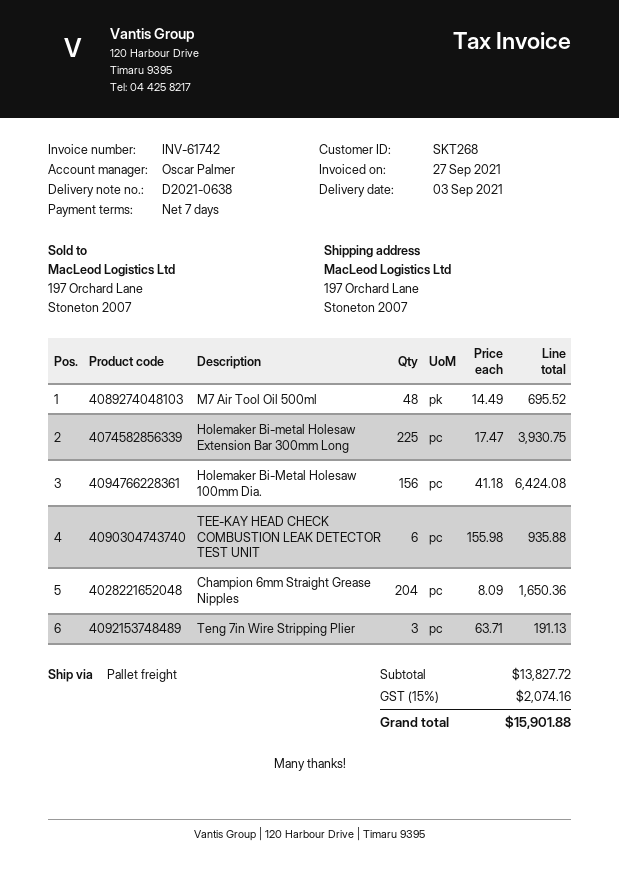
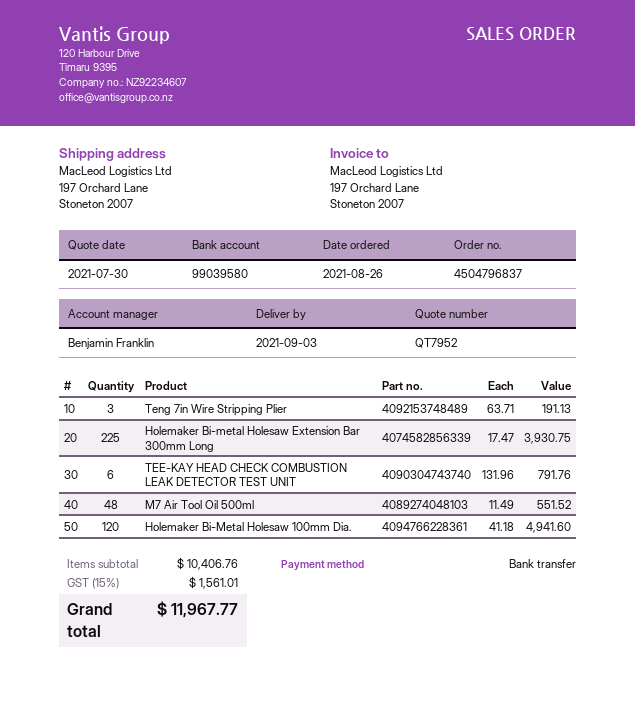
sales rep: Oscar Palmer -> Benjamin Franklin
M7 Air Tool Oil 500ml: 48 x 14.49 = 695.52 -> 48 x 11.49 = 551.52
Holemaker Bi-Metal Holesaw 100mm Dia.: 156 x 41.18 = 6424.08 -> 120 x 41.18 = 4941.60
TEE-KAY HEAD CHECK COMBUSTION LEAK DETECTOR TEST UNIT: 6 x 155.98 = 935.88 -> 6 x 131.96 = 791.76
Champion 6mm Straight Grease Nipples: 204 x 8.09 = 1650.36 -> none
subtotal: 13827.72 -> 10406.76
tax: 15% = 2074.16 -> 15% = 1561.01
total: 15901.88 -> 11967.77

